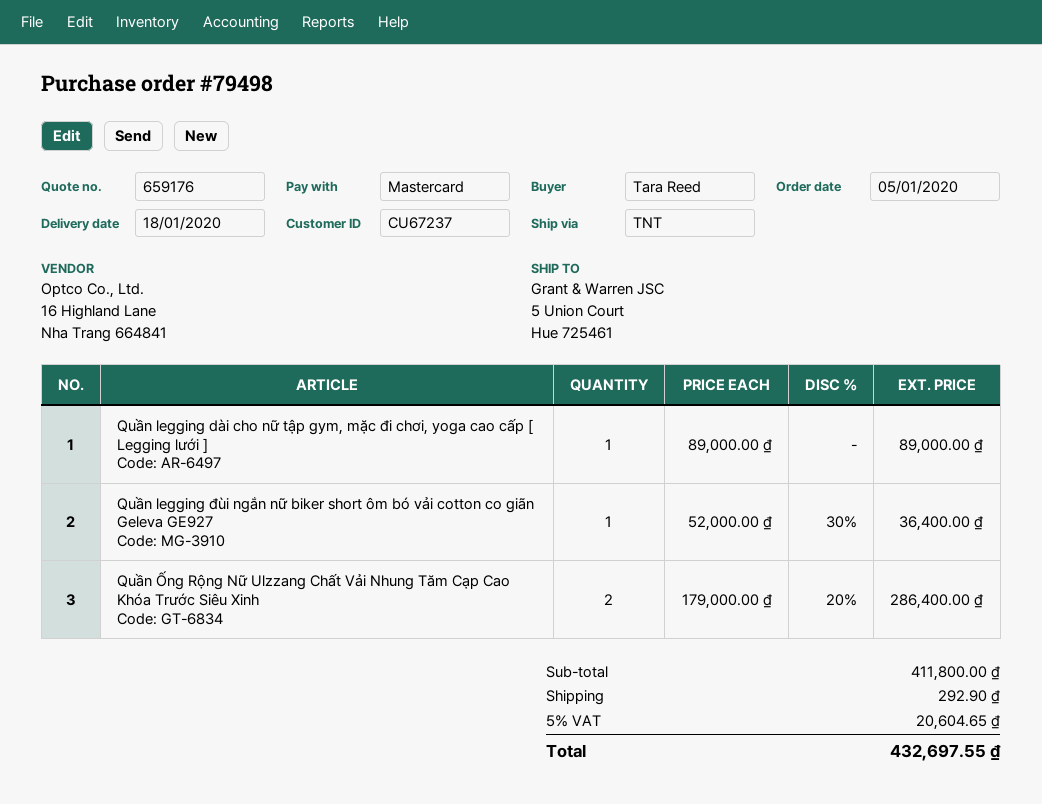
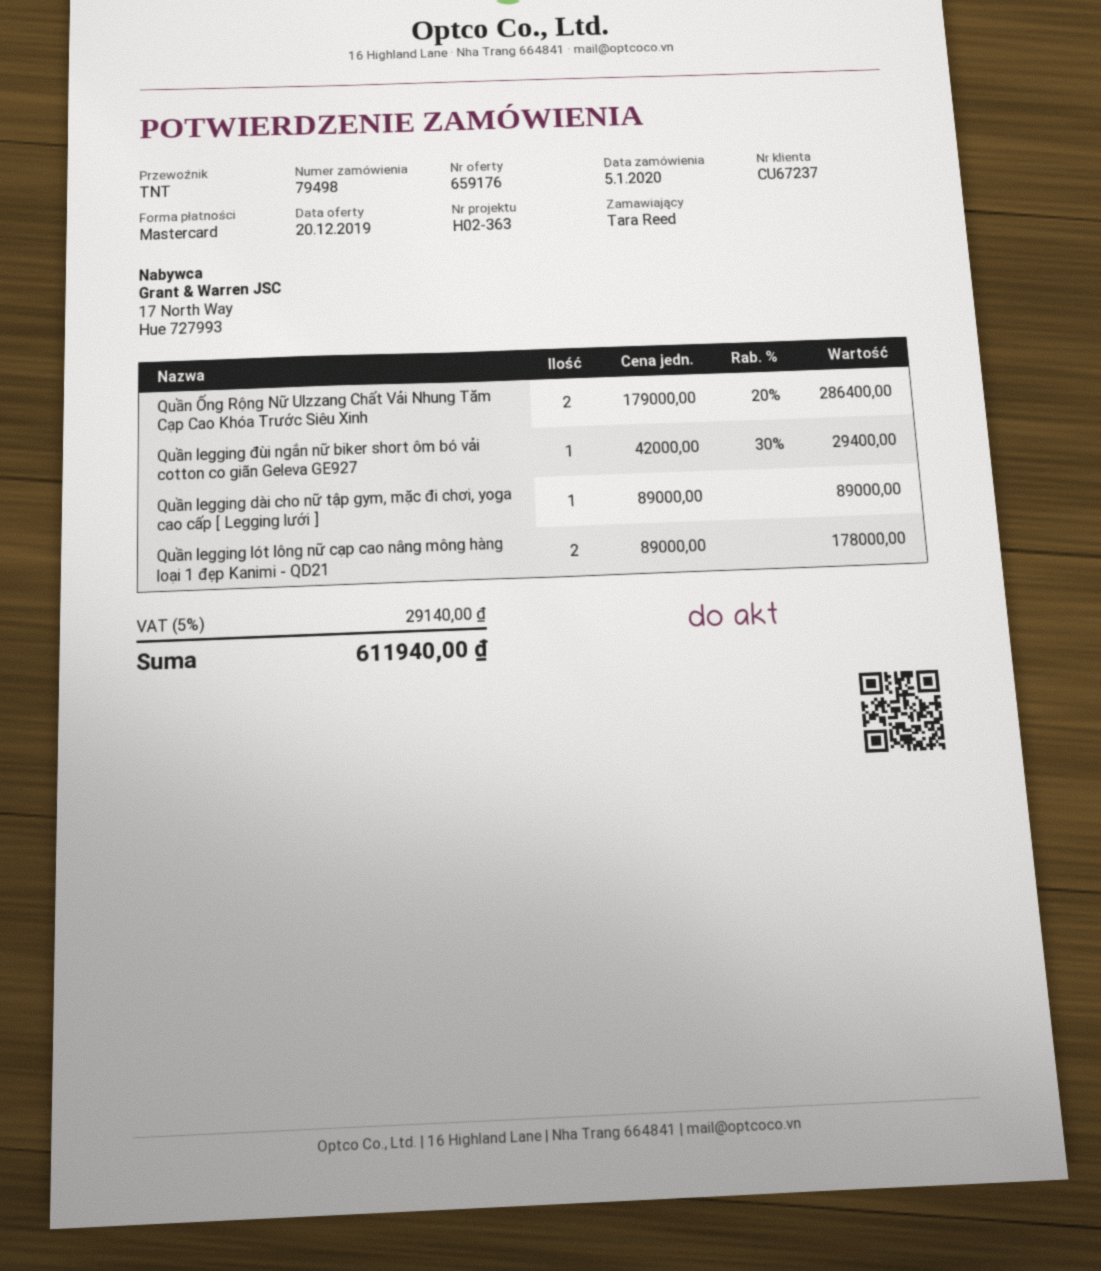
Quần legging đùi ngắn nữ biker short ôm bó vải cotton co giãn Geleva GE927: 1 x 52000.00 - 30% = 36400.00 -> 1 x 42000.00 - 30% = 29400.00
Quần legging lót lông nữ cạp cao nâng mông hàng loại 1 đẹp Kanimi - QD21: none -> 2 x 89000.00 = 178000.00
shipping: 292.90 -> none
tax: 5% = 20604.65 -> 5% = 29140.00
total: 432697.55 -> 611940.00

